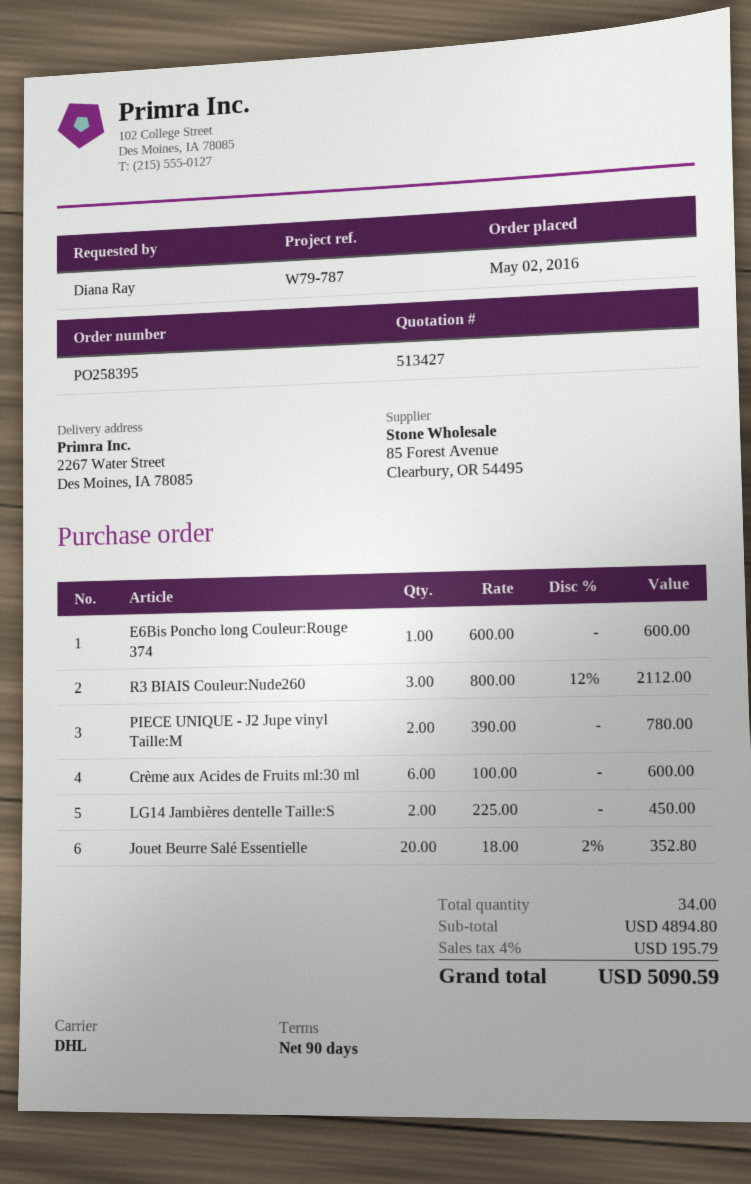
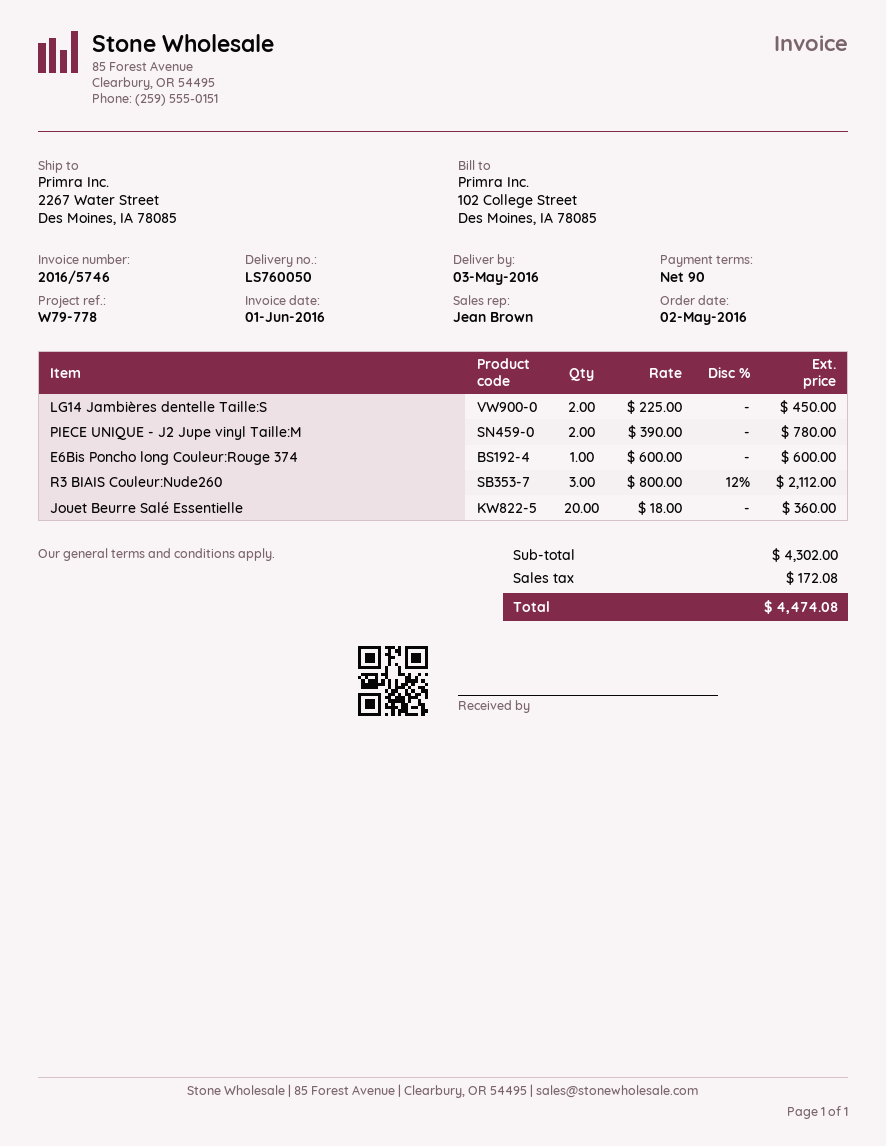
reference: W79-787 -> W79-778
Crème aux Acides de Fruits ml:30 ml: 6 x 100.00 = 600.00 -> none
Jouet Beurre Salé Essentielle: 20 x 18.00 - 2% = 352.80 -> 20 x 18.00 = 360.00
subtotal: 4894.80 -> 4302.00
tax: 195.79 -> 172.08
total: 5090.59 -> 4474.08

